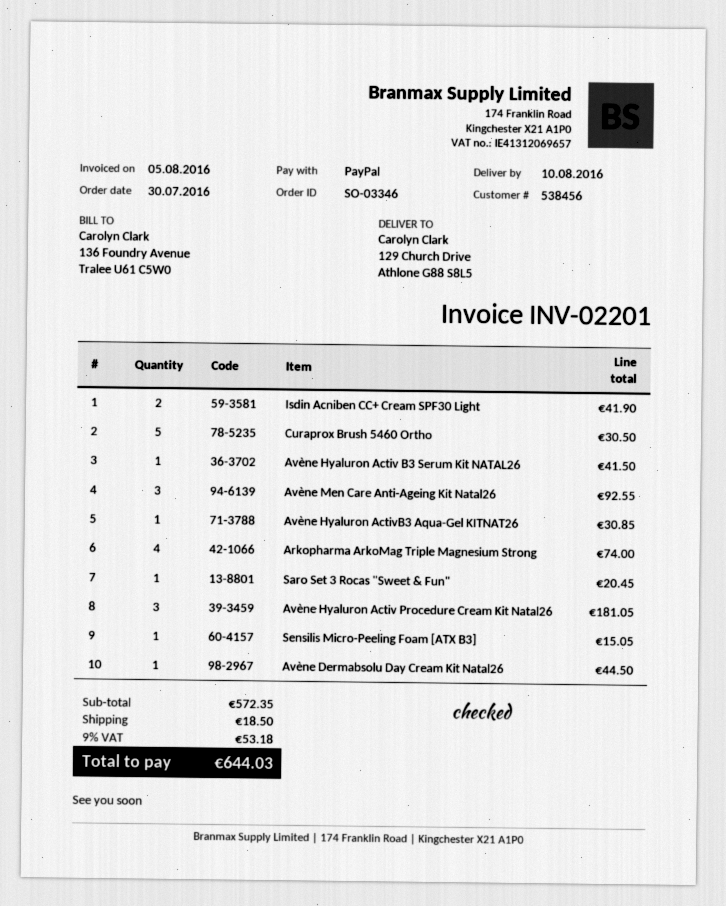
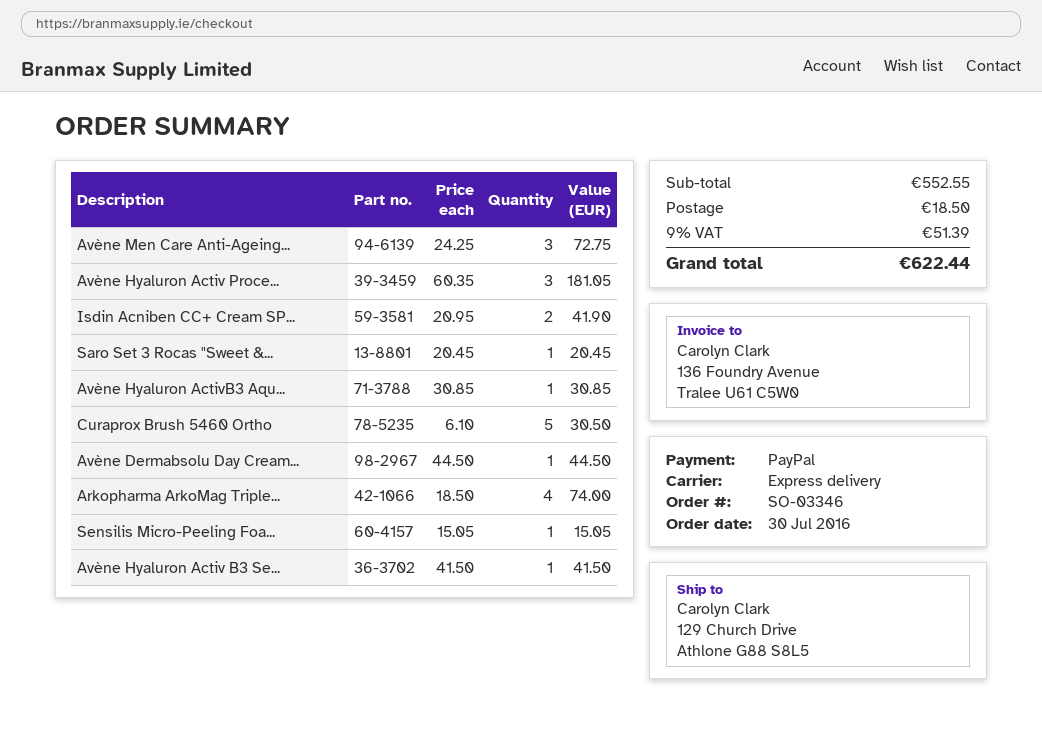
Avène Men Care Anti-Ageing Kit Natal26: 3 for 92.55 -> 3 for 72.75
subtotal: 572.35 -> 552.55
tax: 9% = 53.18 -> 9% = 51.39
total: 644.03 -> 622.44

